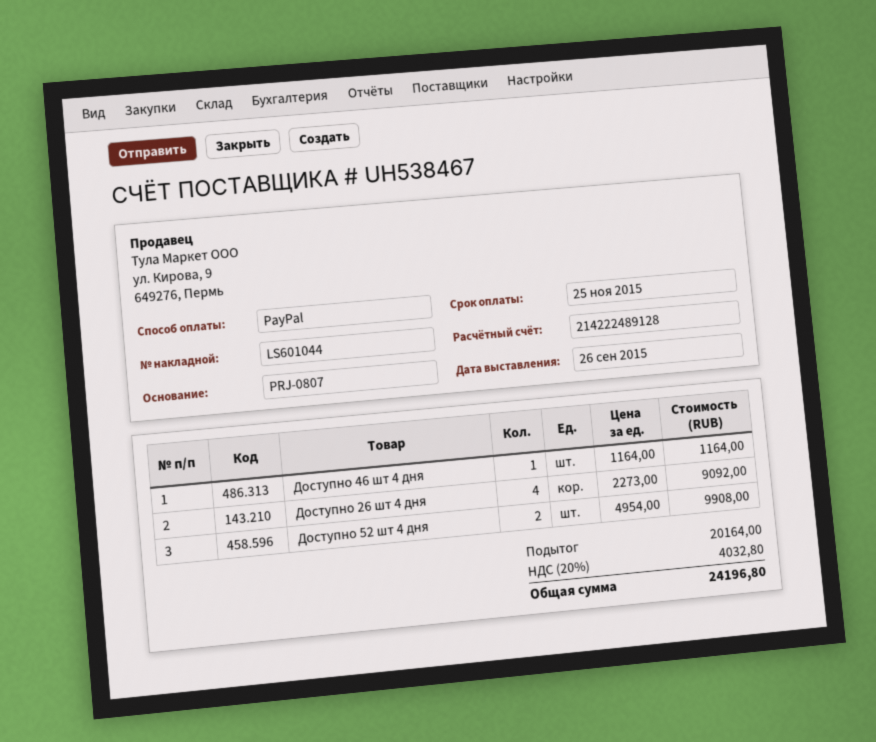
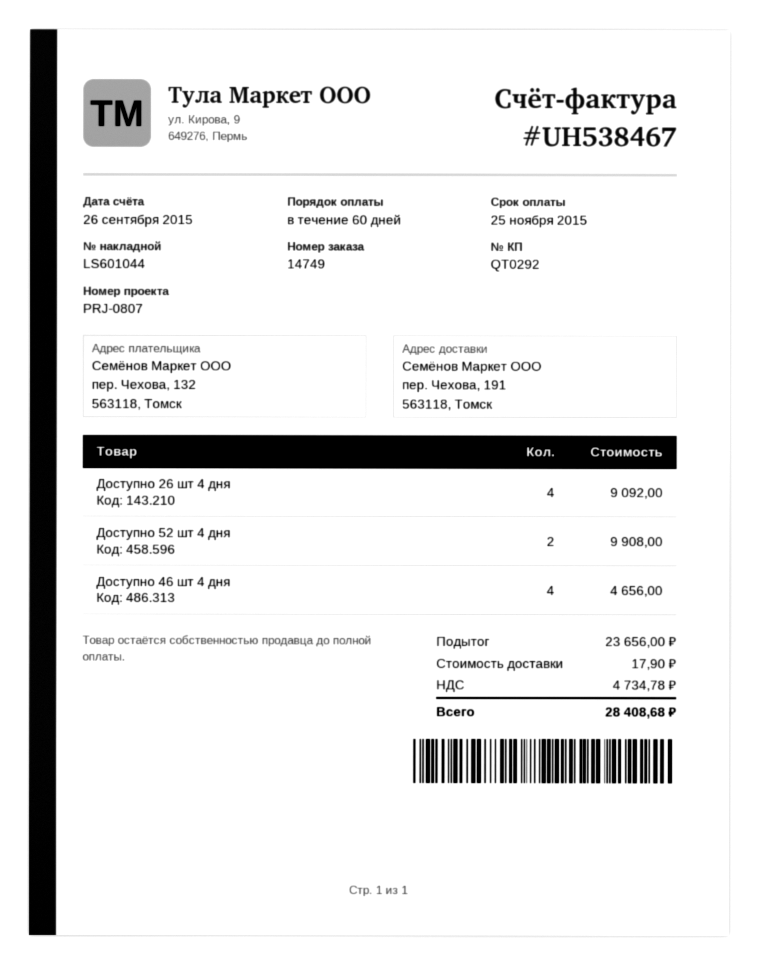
Доступно 46 шт 4 дня: 1 for 1164.00 -> 4 for 4656.00
subtotal: 20164.00 -> 23656.00
shipping: none -> 17.90
tax: 4032.80 -> 4734.78
total: 24196.80 -> 28408.68

